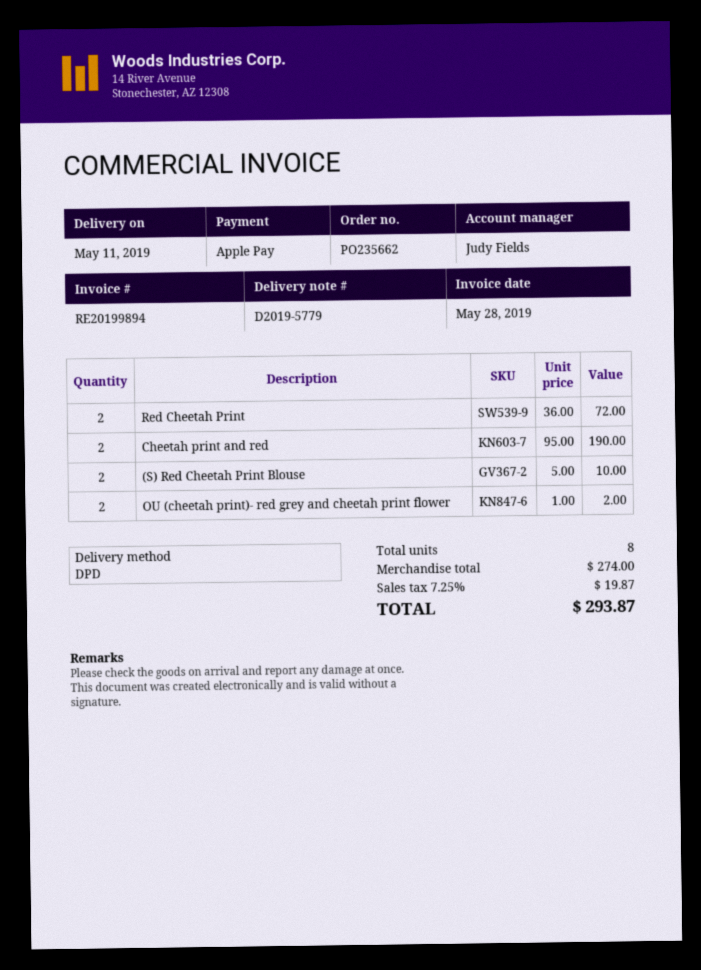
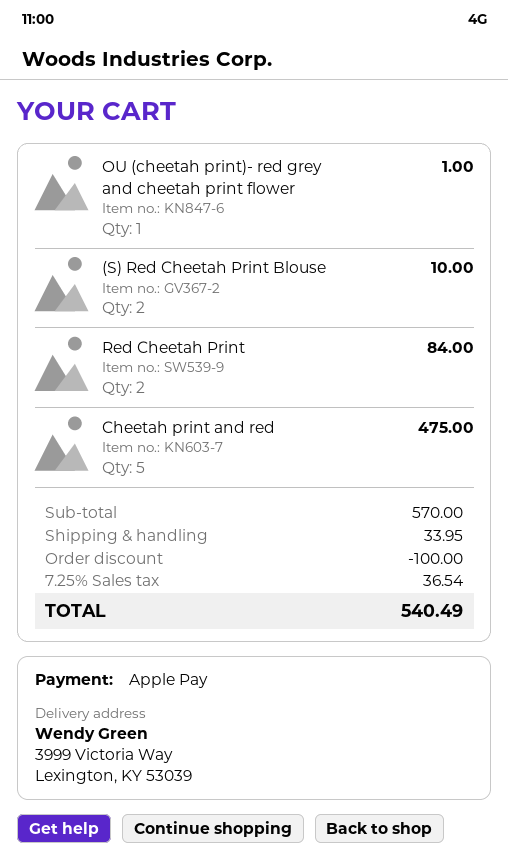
Red Cheetah Print: 2 for 72.00 -> 2 for 84.00
Cheetah print and red: 2 for 190.00 -> 5 for 475.00
OU (cheetah print)- red grey and cheetah print flower: 2 for 2.00 -> 1 for 1.00
subtotal: 274.00 -> 570.00
discount: none -> 100.00
shipping: none -> 33.95
tax: 7.25% = 19.87 -> 7.25% = 36.54
total: 293.87 -> 540.49

